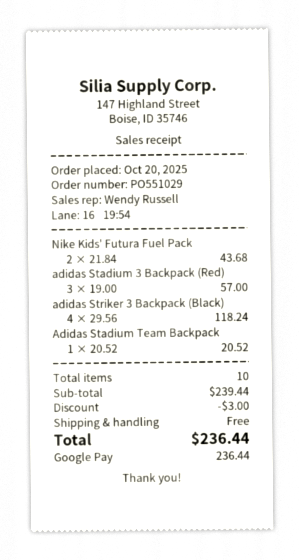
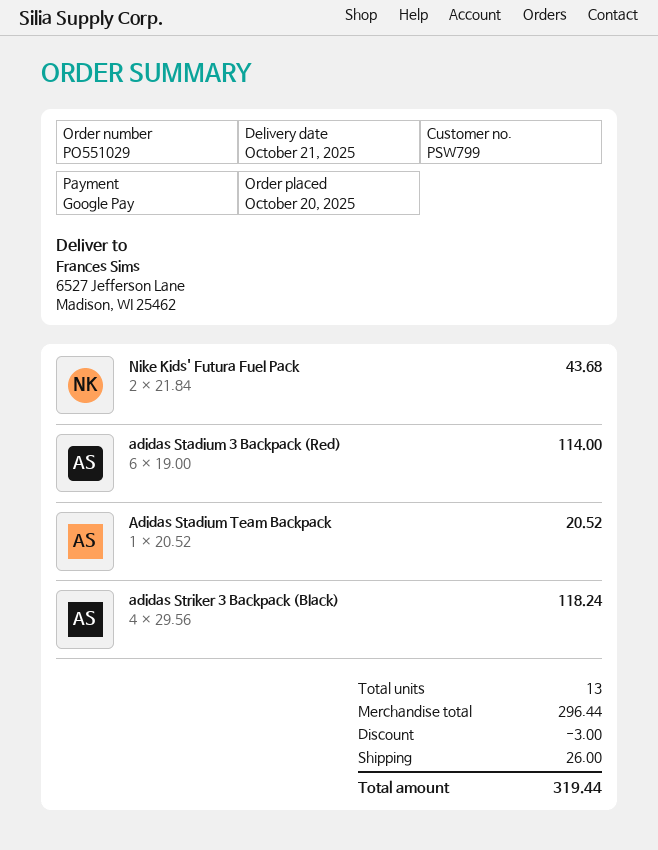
adidas Stadium 3 Backpack (Red): 3 x 19.00 = 57.00 -> 6 x 19.00 = 114.00
total quantity: 10 -> 13
subtotal: 239.44 -> 296.44
shipping: 0.00 -> 26.00
total: 236.44 -> 319.44

